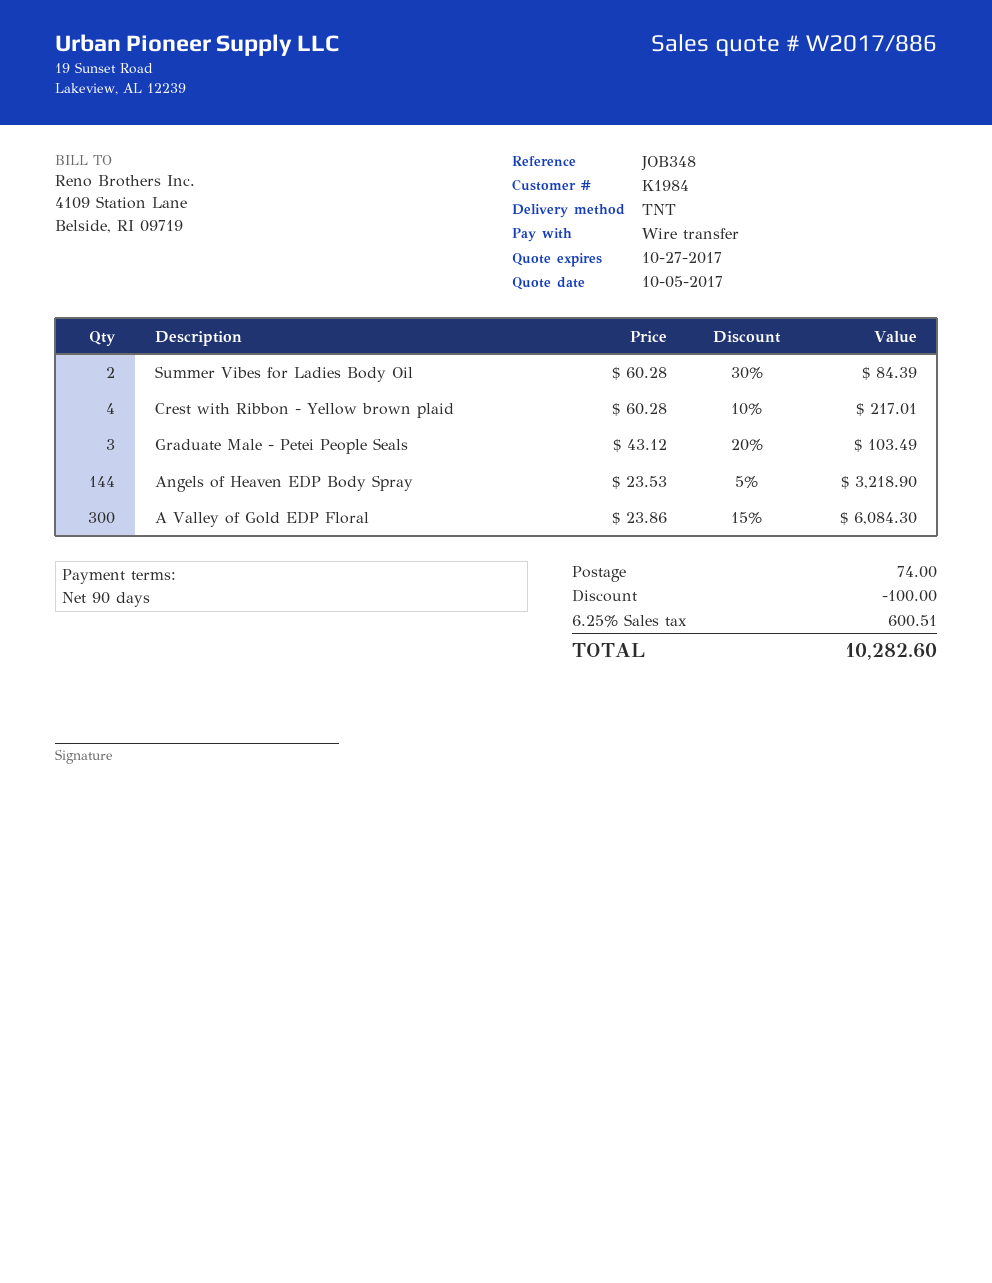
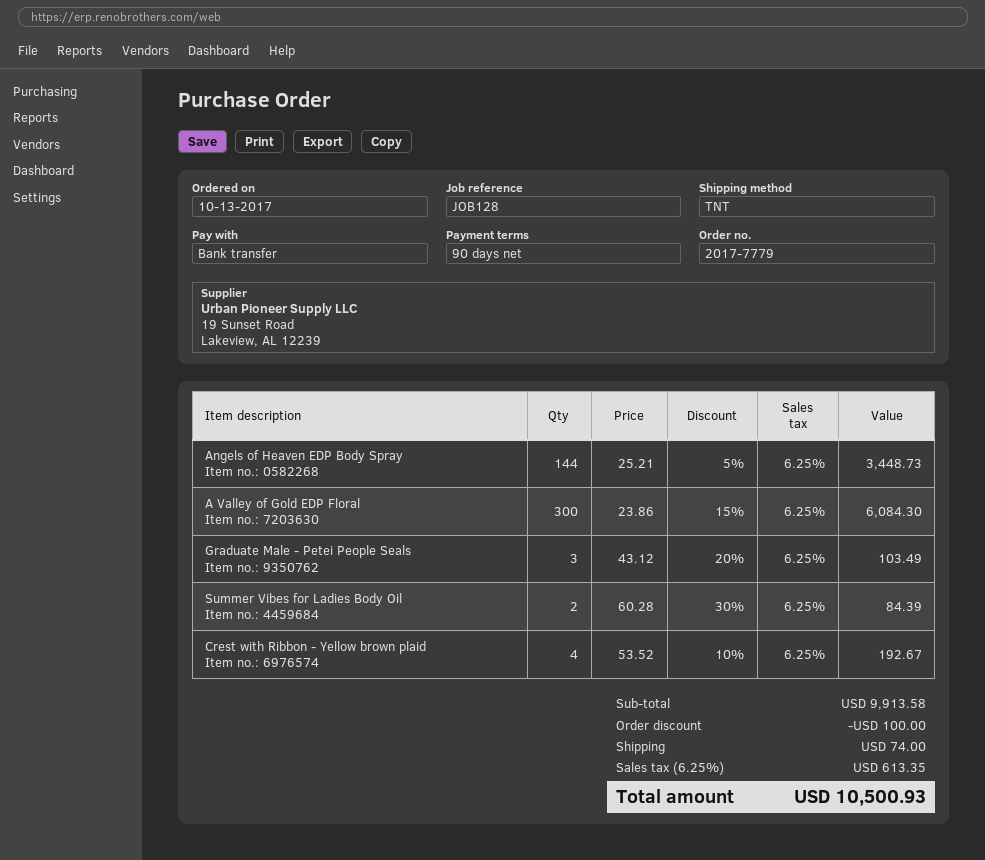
reference: JOB348 -> JOB128
Crest with Ribbon - Yellow brown plaid: 4 x 60.28 - 10% = 217.01 -> 4 x 53.52 - 10% = 192.67
Angels of Heaven EDP Body Spray: 144 x 23.53 - 5% = 3218.90 -> 144 x 25.21 - 5% = 3448.73
tax: 6.25% = 600.51 -> 6.25% = 613.35
total: 10282.60 -> 10500.93

